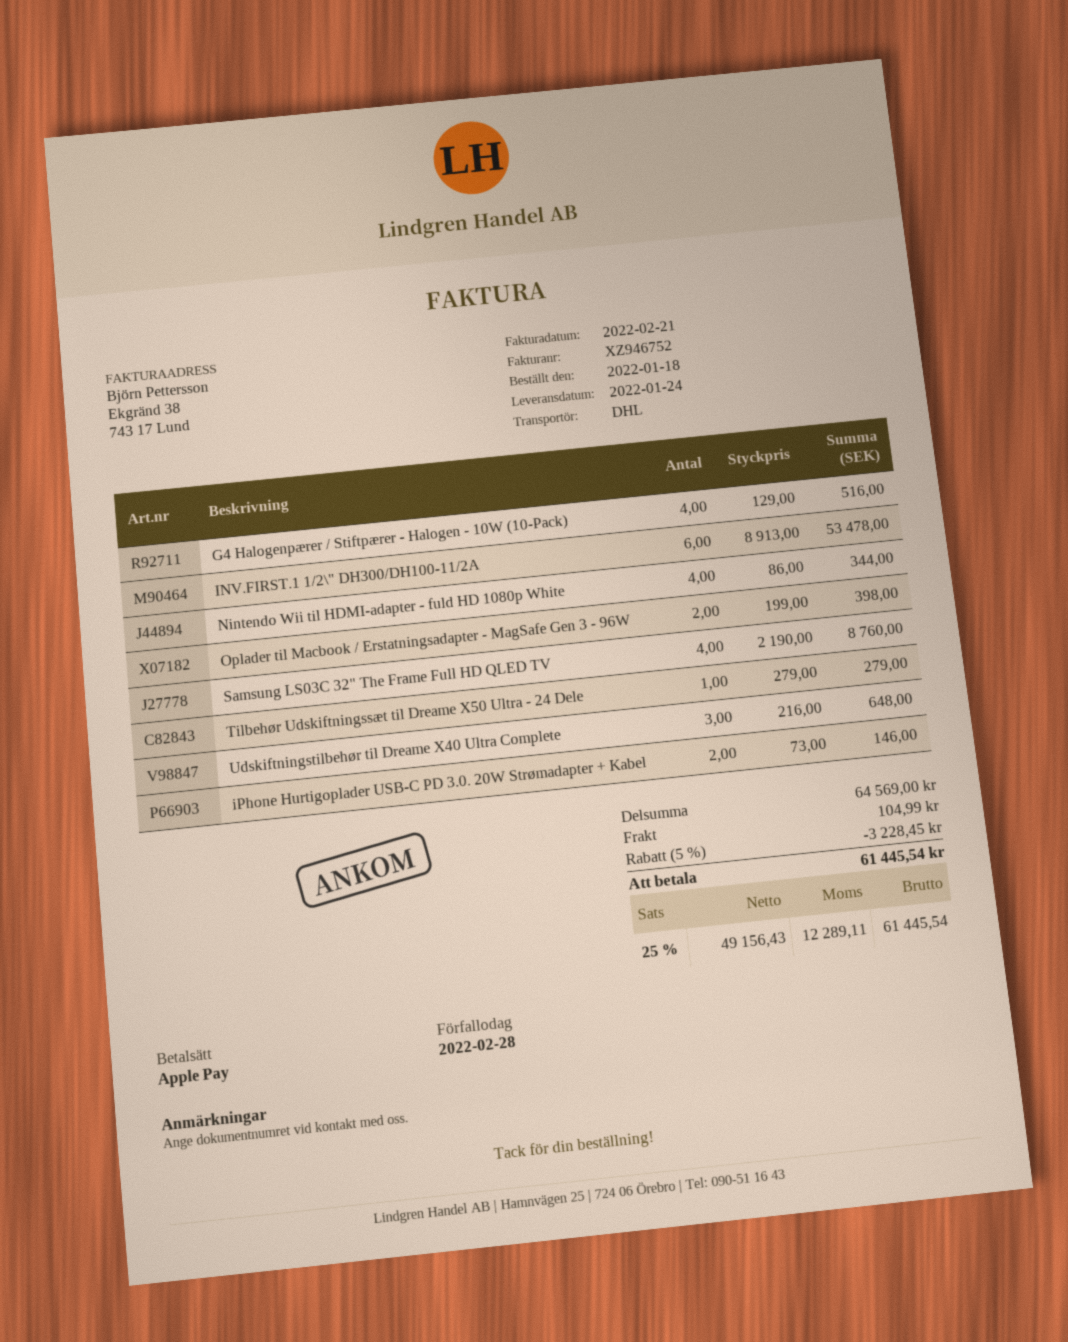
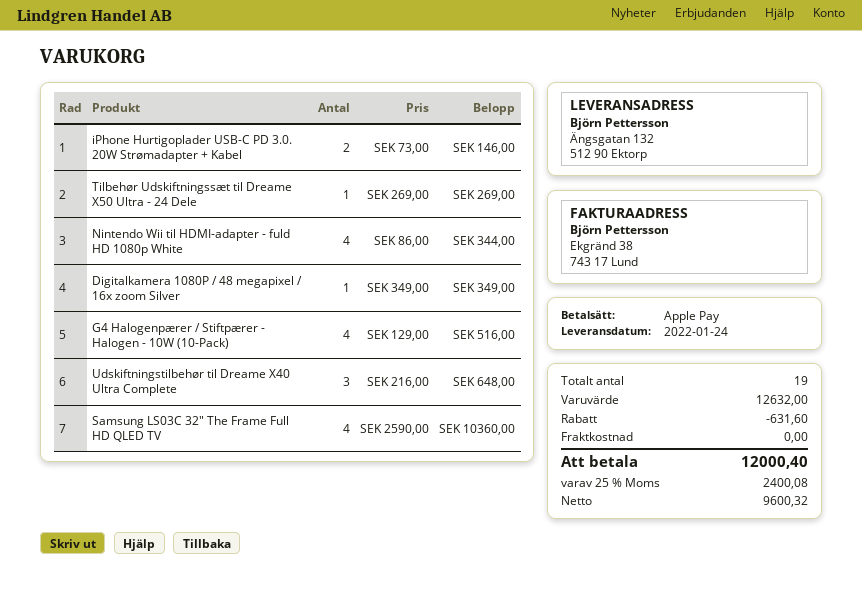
INV.FIRST.1 1/2\" DH300/DH100-11/2A: 6 x 8913.00 = 53478.00 -> none
Oplader til Macbook / Erstatningsadapter - MagSafe Gen 3 - 96W: 2 x 199.00 = 398.00 -> none
Samsung LS03C 32" The Frame Full HD QLED TV: 4 x 2190.00 = 8760.00 -> 4 x 2590.00 = 10360.00
Tilbehør Udskiftningssæt til Dreame X50 Ultra - 24 Dele: 1 x 279.00 = 279.00 -> 1 x 269.00 = 269.00
Digitalkamera 1080P / 48 megapixel / 16x zoom Silver: none -> 1 x 349.00 = 349.00
subtotal: 64569.00 -> 12632.00
discount: 3228.45 -> 631.60
shipping: 104.99 -> 0.00
net: 49156.43 -> 9600.32
tax: 25% = 12289.11 -> 25% = 2400.08
total: 61445.54 -> 12000.40

